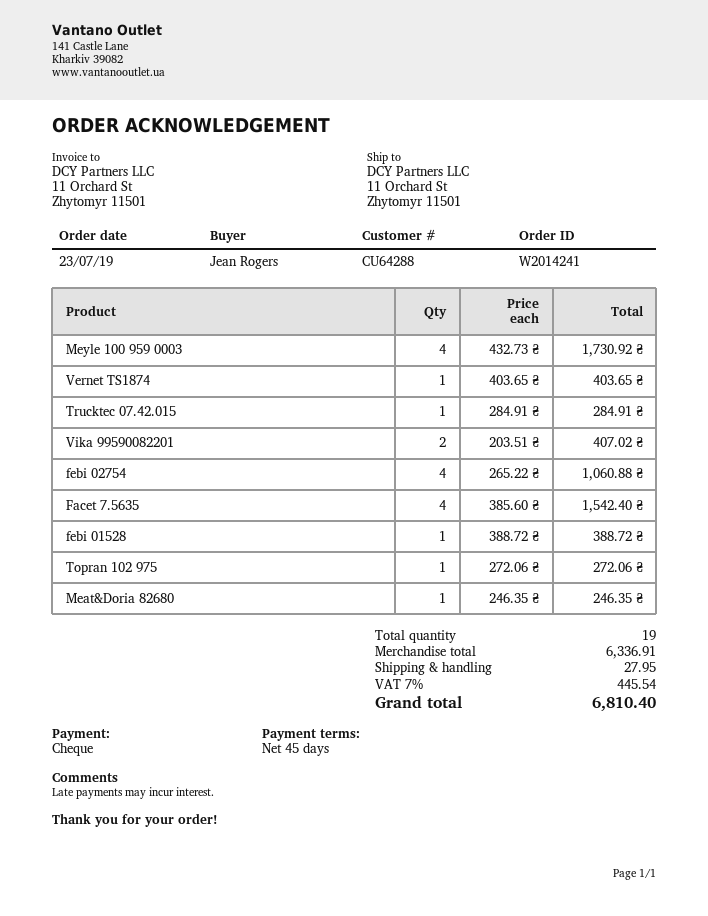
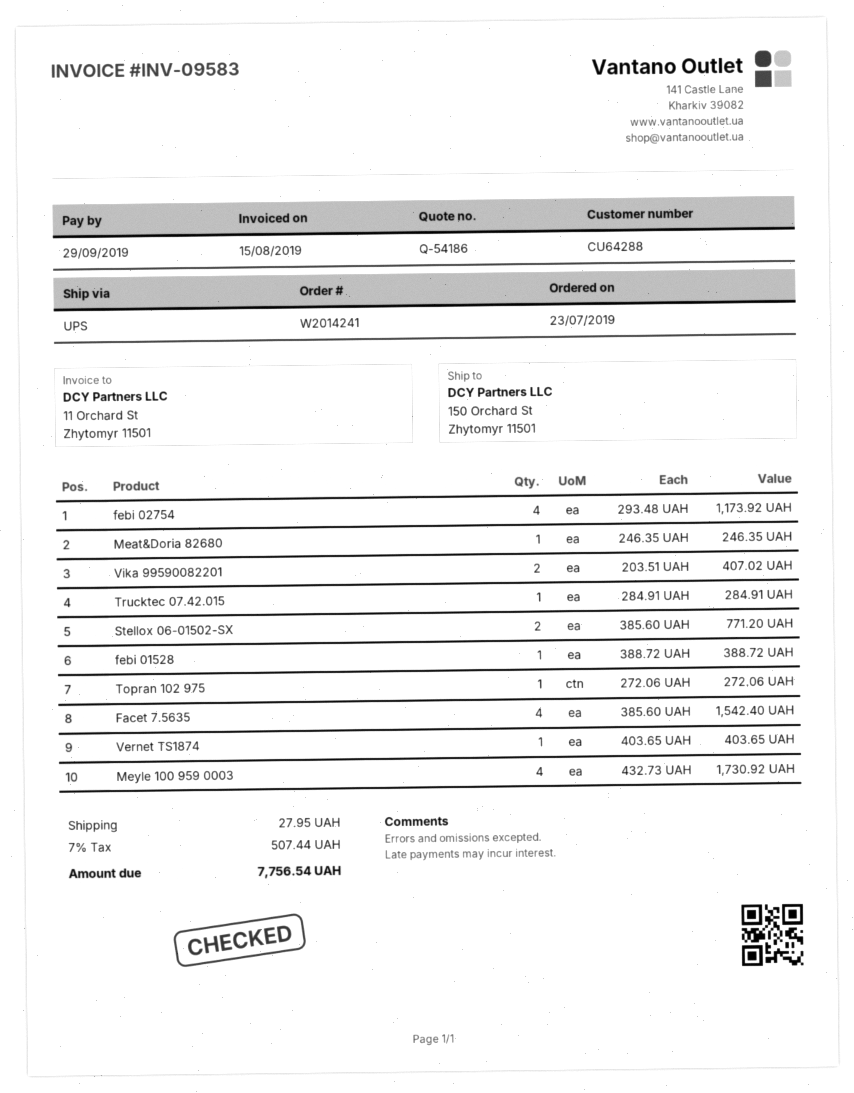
ship to: 11 Orchard St, Zhytomyr 11501 -> 150 Orchard St, Zhytomyr 11501
febi 02754: 4 x 265.22 = 1060.88 -> 4 x 293.48 = 1173.92
Stellox 06-01502-SX: none -> 2 x 385.60 = 771.20
tax: 7% = 445.54 -> 7% = 507.44
total: 6810.40 -> 7756.54

